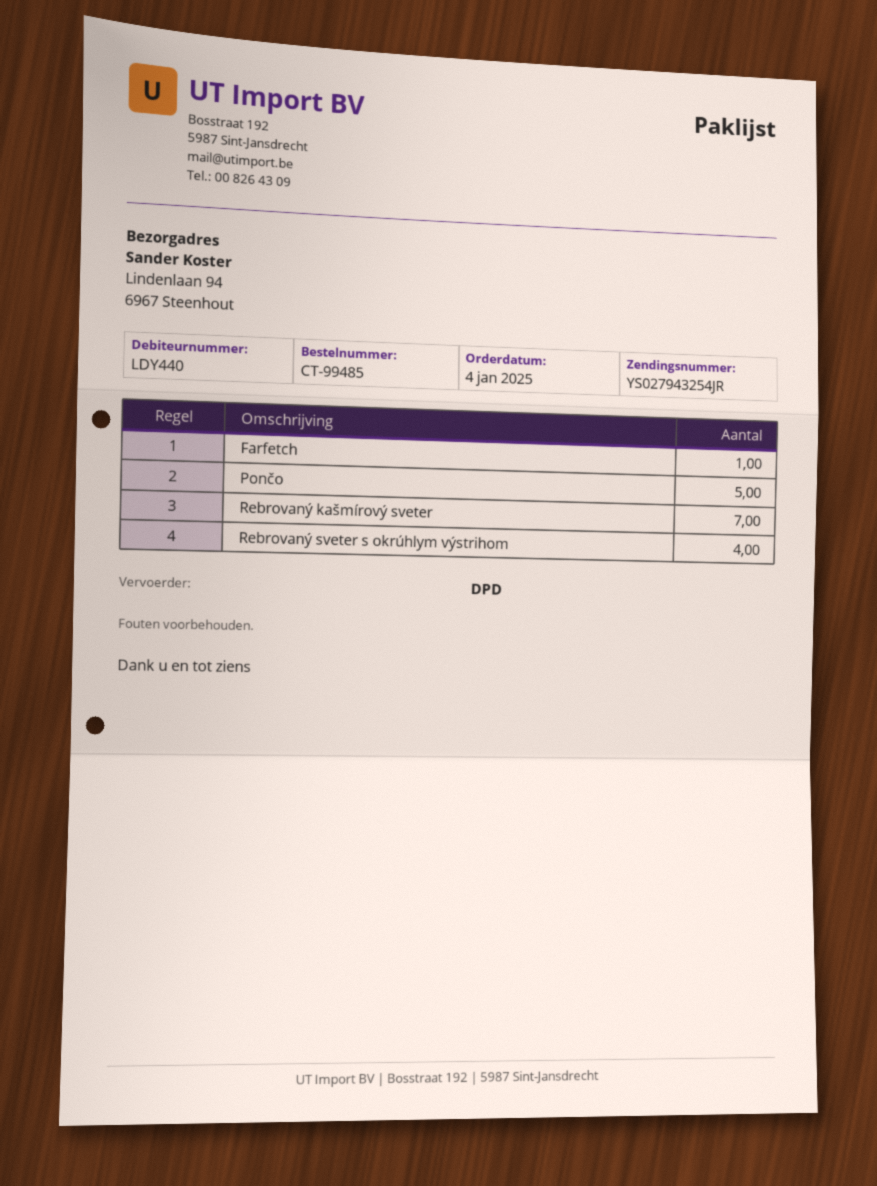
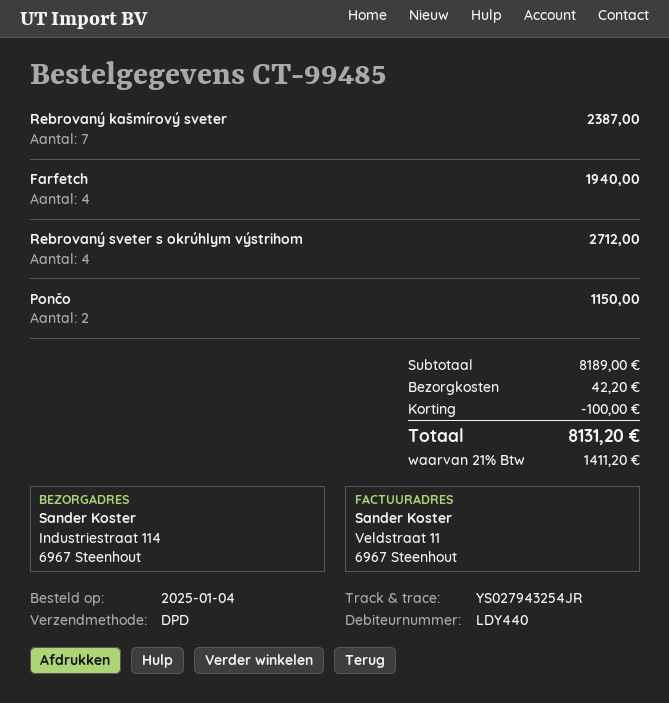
ship to: Lindenlaan 94, 6967 Steenhout -> Industriestraat 114, 6967 Steenhout
Farfetch: 1 -> 4
Pončo: 5 -> 2

